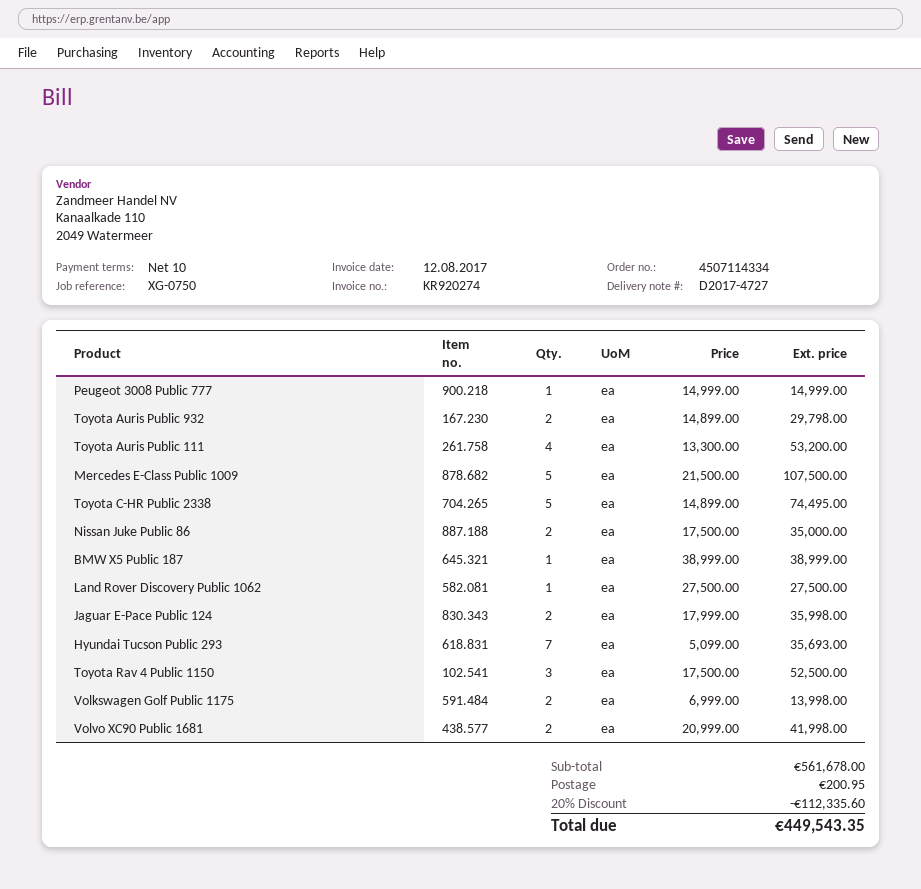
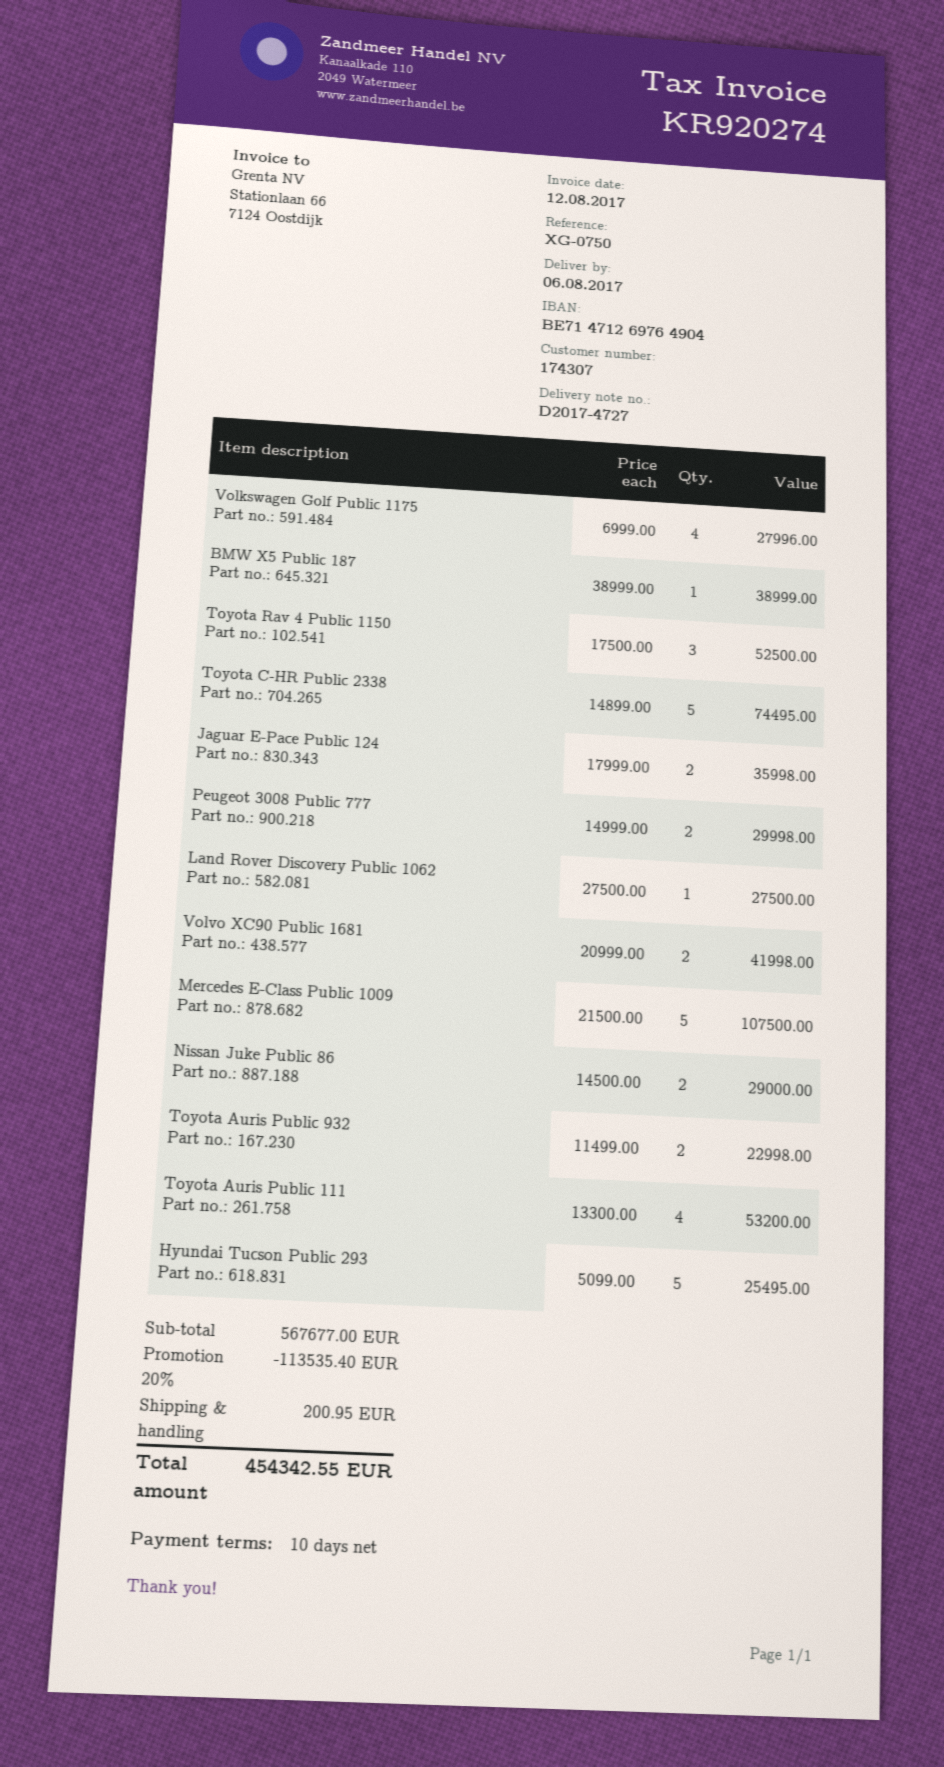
Peugeot 3008 Public 777: 1 x 14999.00 = 14999.00 -> 2 x 14999.00 = 29998.00
Toyota Auris Public 932: 2 x 14899.00 = 29798.00 -> 2 x 11499.00 = 22998.00
Nissan Juke Public 86: 2 x 17500.00 = 35000.00 -> 2 x 14500.00 = 29000.00
Hyundai Tucson Public 293: 7 x 5099.00 = 35693.00 -> 5 x 5099.00 = 25495.00
Volkswagen Golf Public 1175: 2 x 6999.00 = 13998.00 -> 4 x 6999.00 = 27996.00
subtotal: 561678.00 -> 567677.00
discount: 20% = 112335.60 -> 20% = 113535.40
total: 449543.35 -> 454342.55

